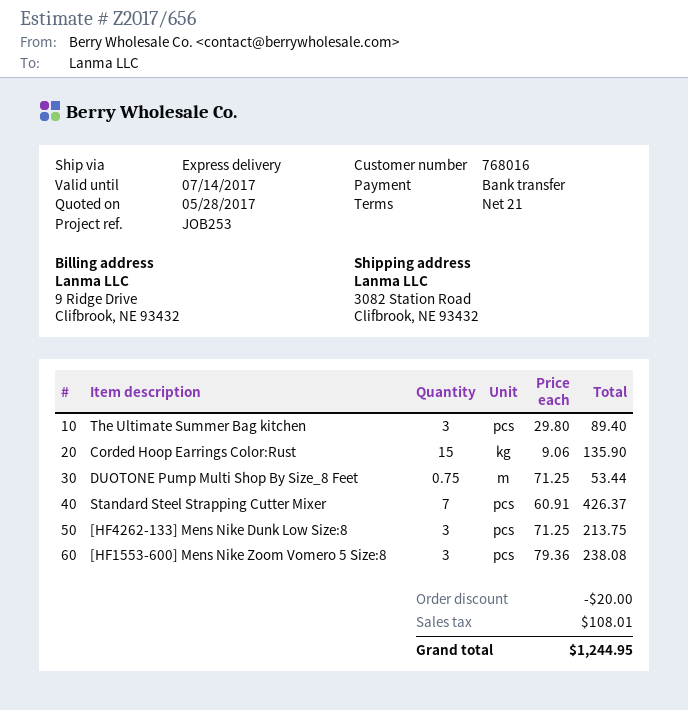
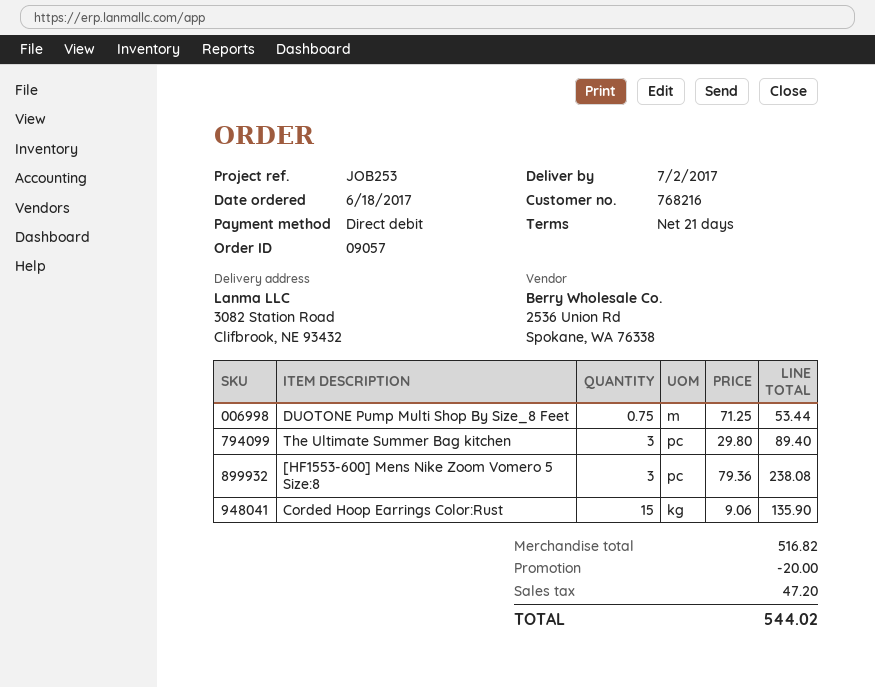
customer number: 768016 -> 768216
payment method: bank transfer -> direct debit
Standard Steel Strapping Cutter Mixer: 7 x 60.91 = 426.37 -> none
[HF4262-133] Mens Nike Dunk Low Size:8: 3 x 71.25 = 213.75 -> none
tax: 108.01 -> 47.20
total: 1244.95 -> 544.02

